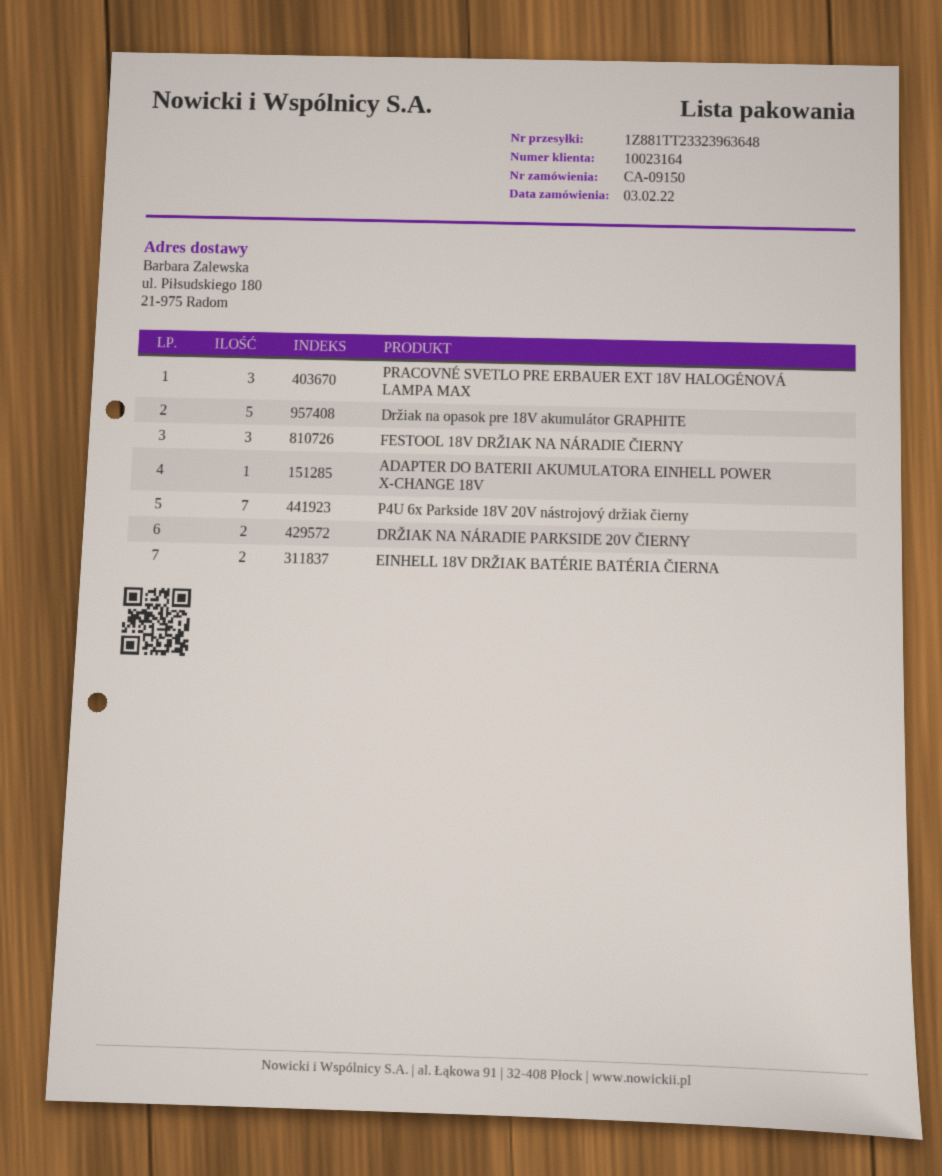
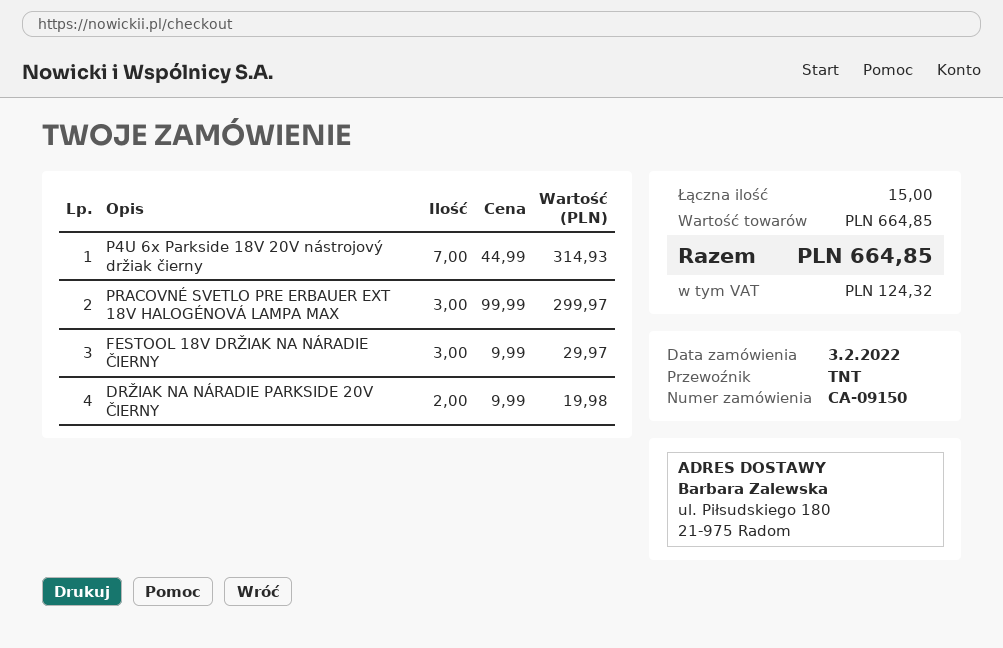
Držiak na opasok pre 18V akumulátor GRAPHITE: 5 -> none
ADAPTER DO BATERII AKUMULATORA EINHELL POWER X-CHANGE 18V: 1 -> none
EINHELL 18V DRŽIAK BATÉRIE BATÉRIA ČIERNA: 2 -> none

